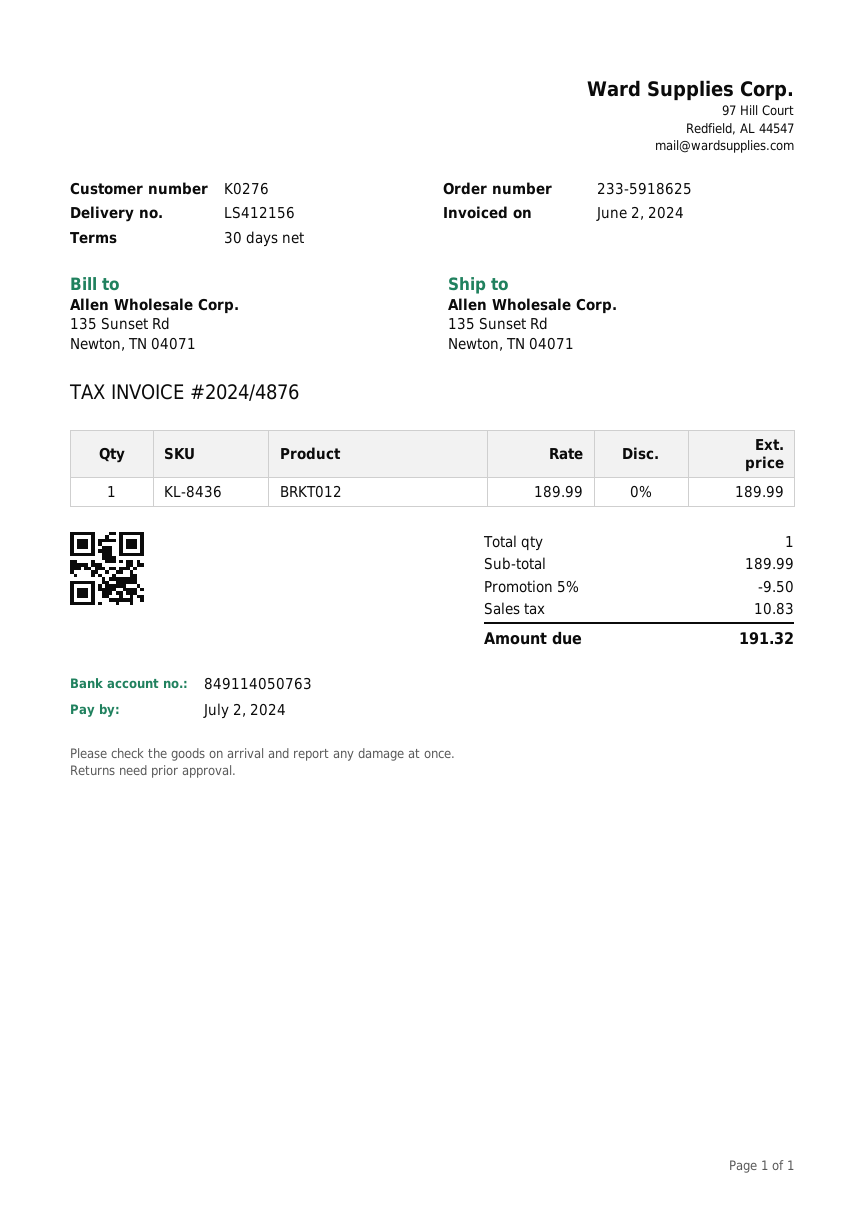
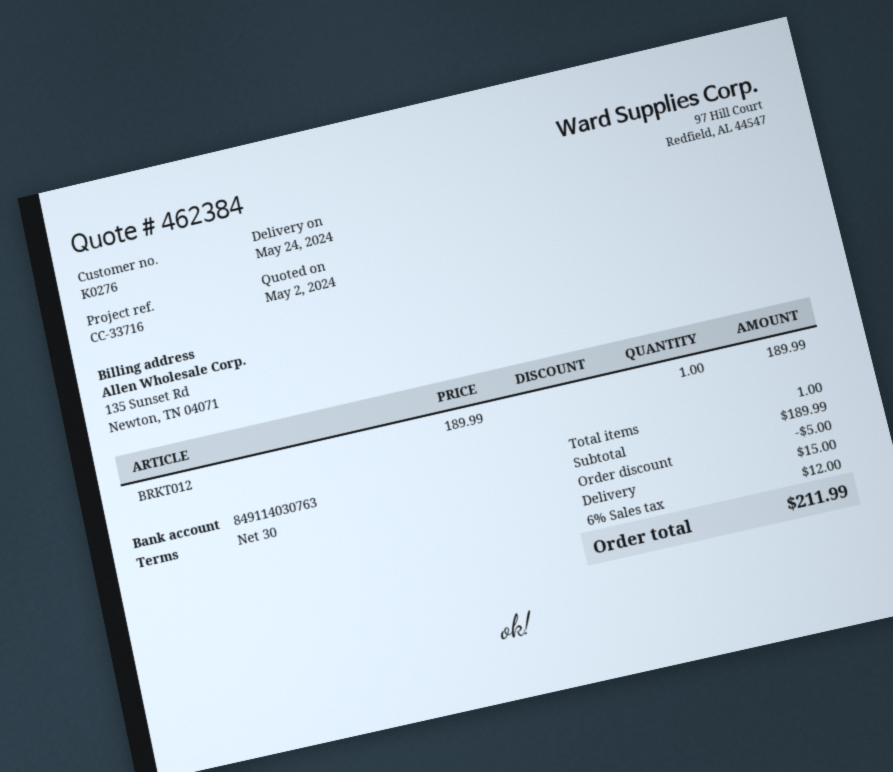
bank account: 849114050763 -> 849114030763
discount: 9.50 -> 5.00
shipping: none -> 15.00
tax: 10.83 -> 12.00
total: 191.32 -> 211.99

